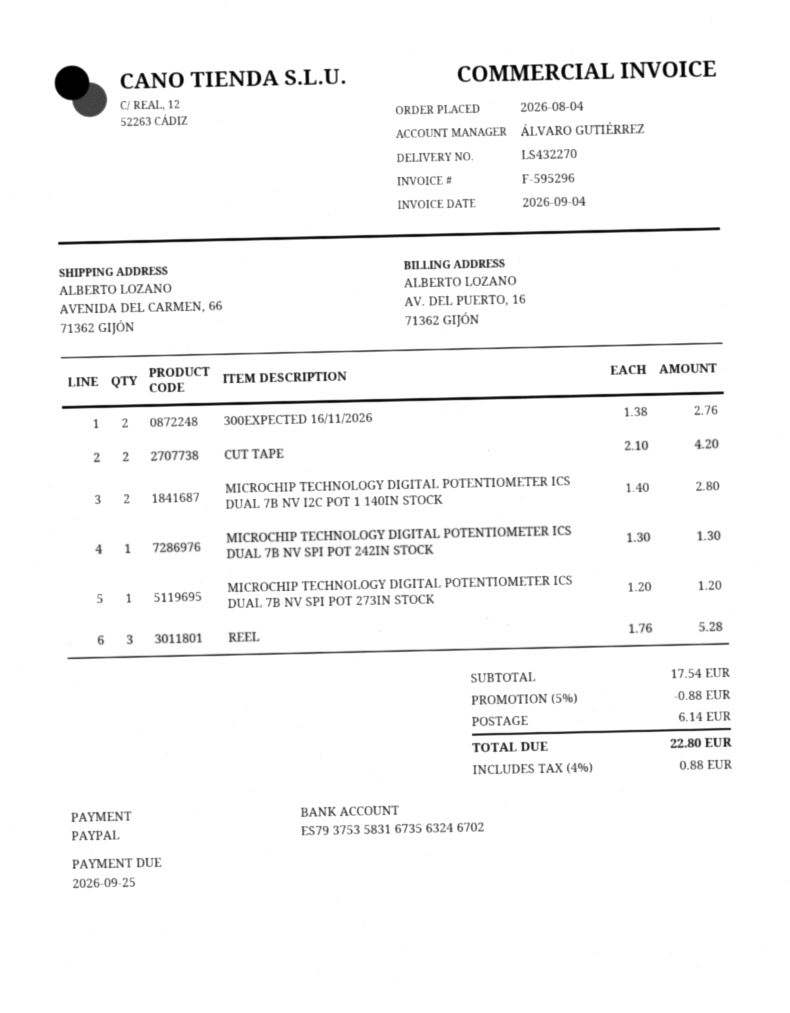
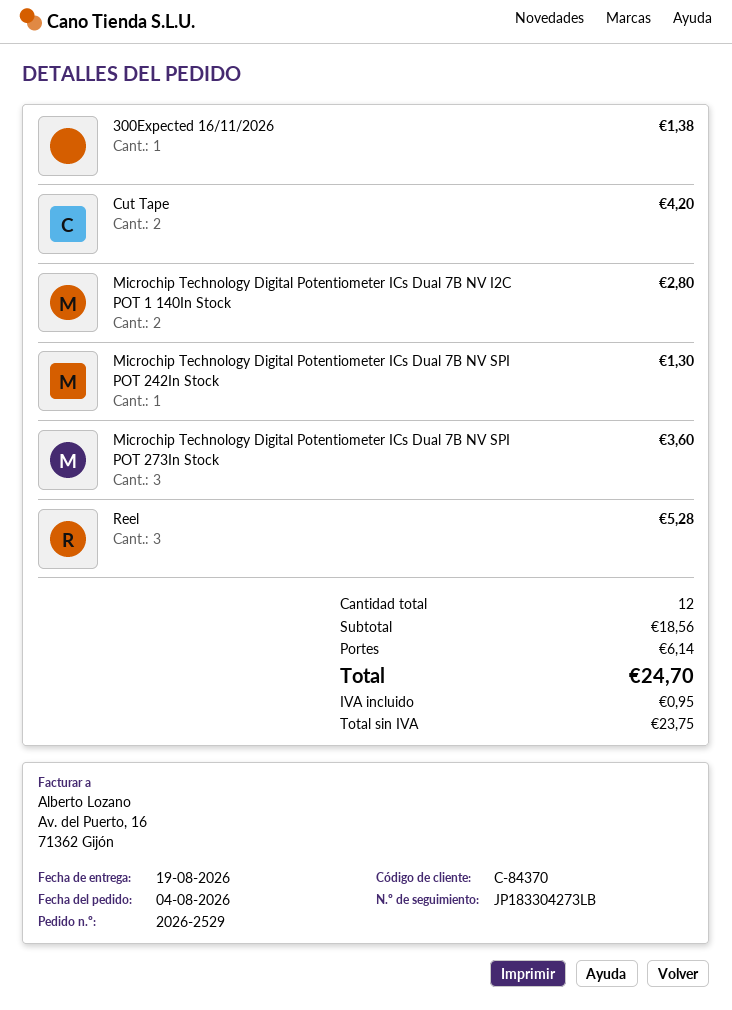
300EXPECTED 16/11/2026: 2 for 2.76 -> 1 for 1.38
MICROCHIP TECHNOLOGY DIGITAL POTENTIOMETER ICS DUAL 7B NV SPI POT 273IN STOCK: 1 for 1.20 -> 3 for 3.60
subtotal: 17.54 -> 18.56
discount: 5% = 0.88 -> none
tax: 0.88 -> 0.95
total: 22.80 -> 24.70

